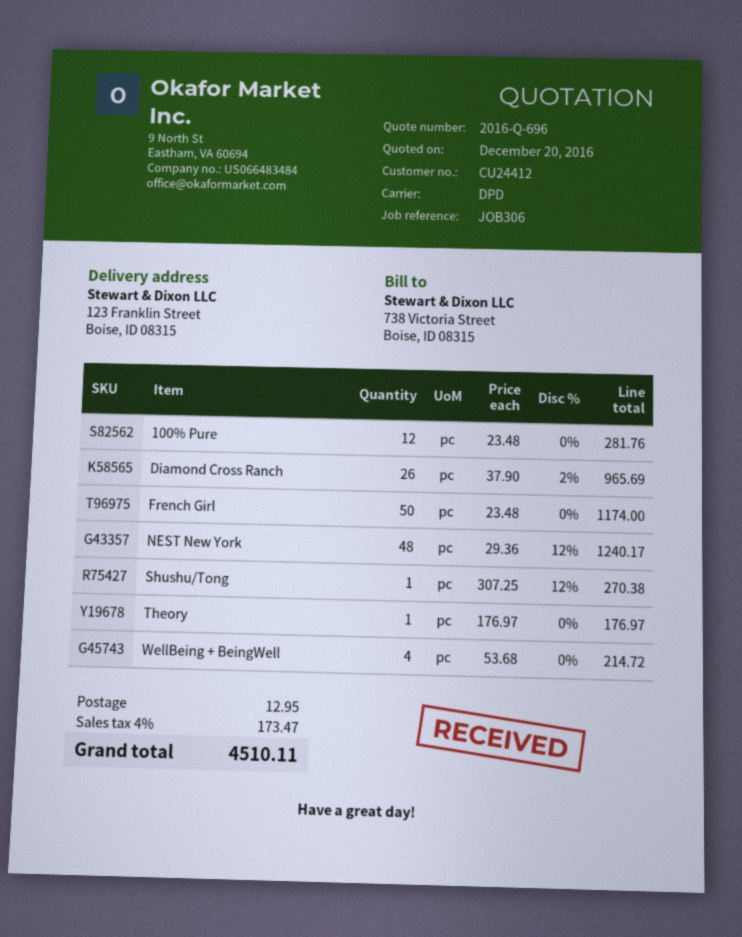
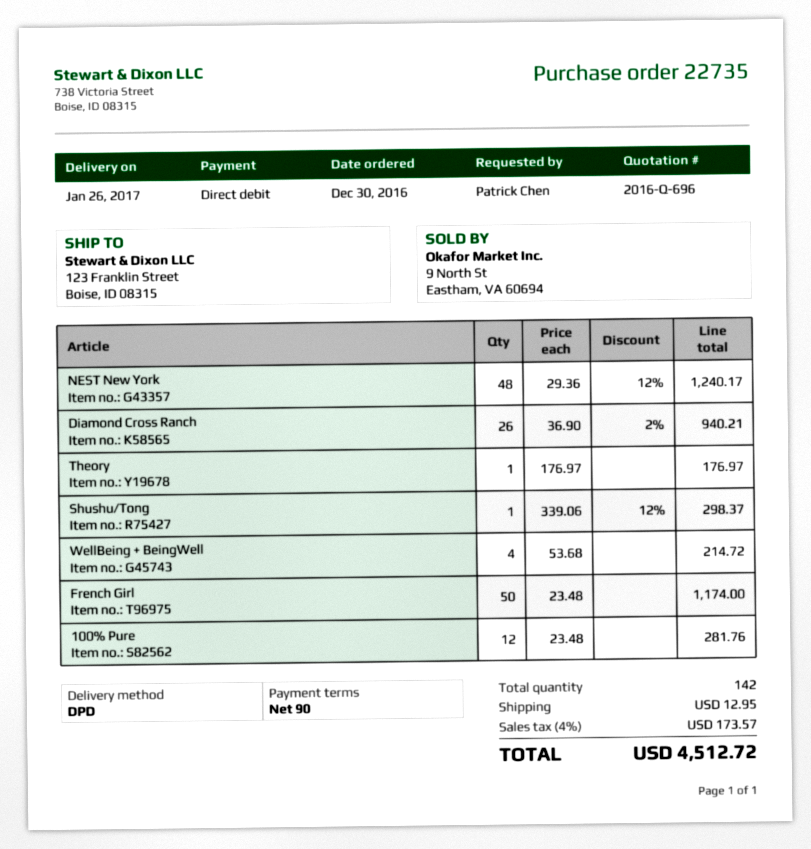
Diamond Cross Ranch: 26 x 37.90 - 2% = 965.69 -> 26 x 36.90 - 2% = 940.21
Shushu/Tong: 1 x 307.25 - 12% = 270.38 -> 1 x 339.06 - 12% = 298.37
tax: 4% = 173.47 -> 4% = 173.57
total: 4510.11 -> 4512.72

